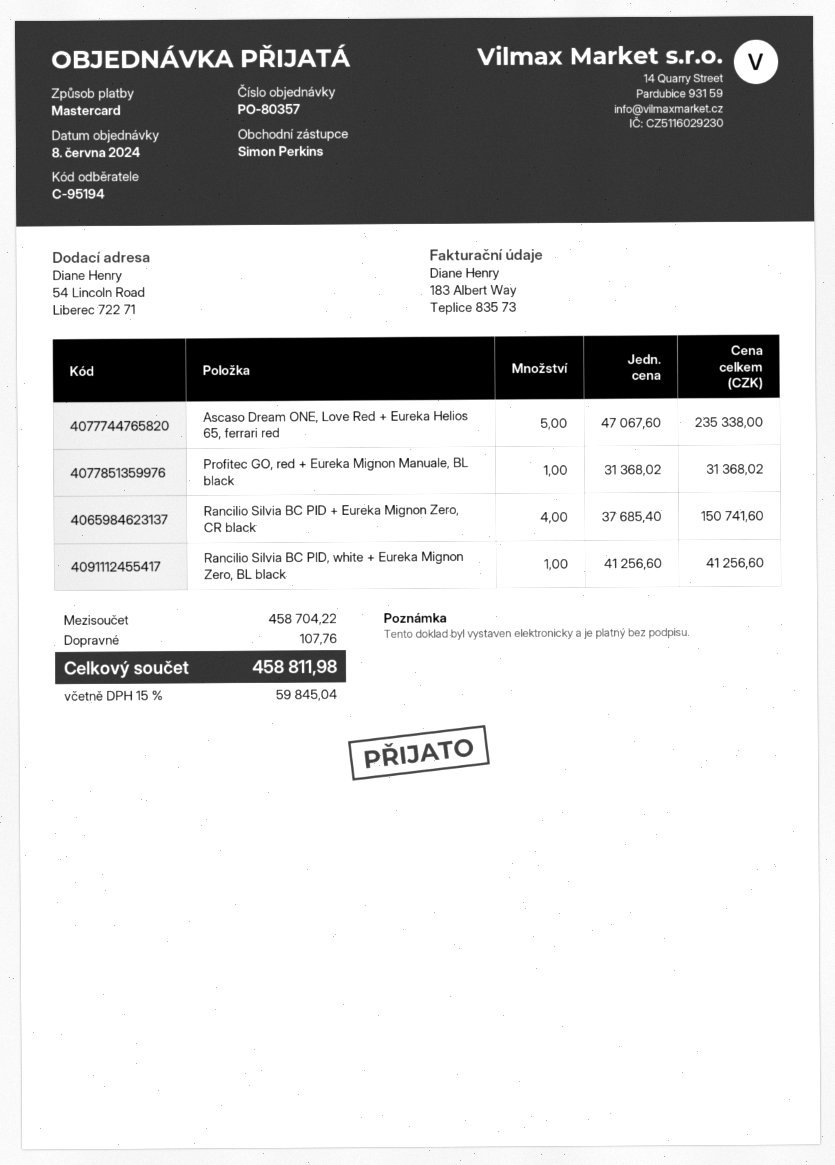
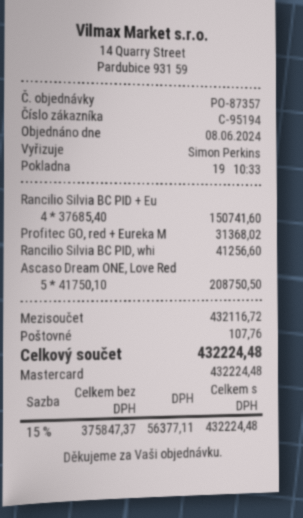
order number: PO-80357 -> PO-87357
Ascaso Dream ONE, Love Red + Eureka Helios 65, ferrari red: 5 x 47067.60 = 235338.00 -> 5 x 41750.10 = 208750.50
subtotal: 458704.22 -> 432116.72
tax: 15% = 59845.04 -> 15% = 56377.11
total: 458811.98 -> 432224.48

